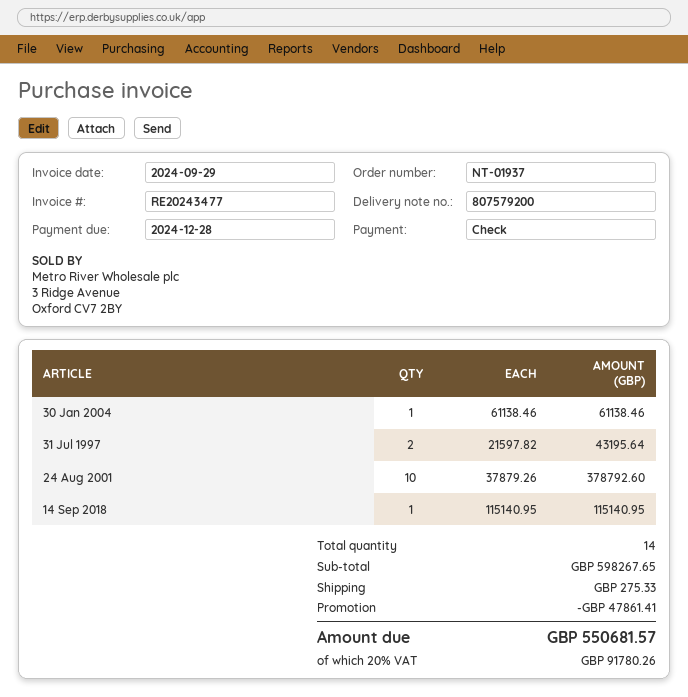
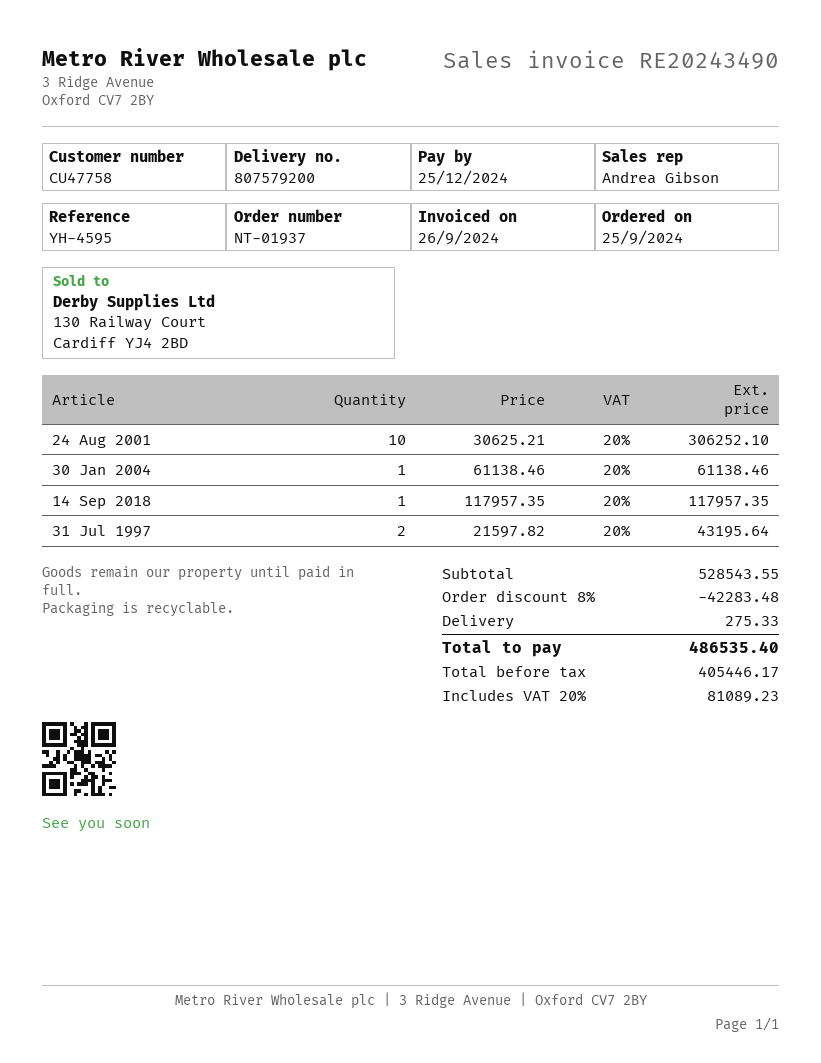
invoice number: RE20243477 -> RE20243490
invoice date: 2024-09-29 -> 2024-09-26
due date: 2024-12-28 -> 2024-12-25
24 Aug 2001: 10 x 37879.26 = 378792.60 -> 10 x 30625.21 = 306252.10
14 Sep 2018: 1 x 115140.95 = 115140.95 -> 1 x 117957.35 = 117957.35
subtotal: 598267.65 -> 528543.55
discount: 47861.41 -> 42283.48
tax: 20% = 91780.26 -> 20% = 81089.23
total: 550681.57 -> 486535.40

